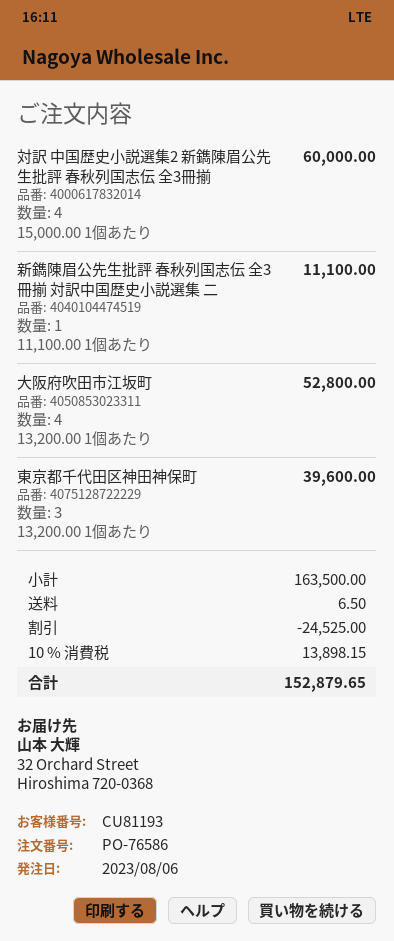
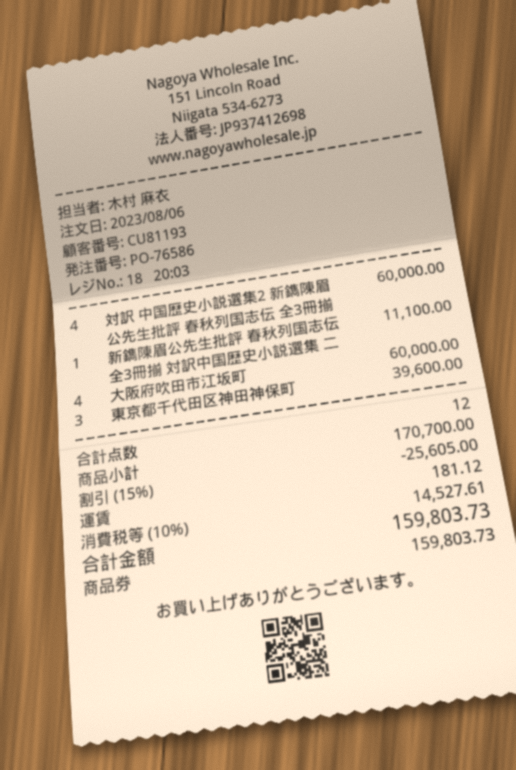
大阪府吹田市江坂町: 4 for 52800.00 -> 4 for 60000.00
subtotal: 163500.00 -> 170700.00
discount: 24525.00 -> 25605.00
shipping: 6.50 -> 181.12
tax: 10% = 13898.15 -> 10% = 14527.61
total: 152879.65 -> 159803.73

